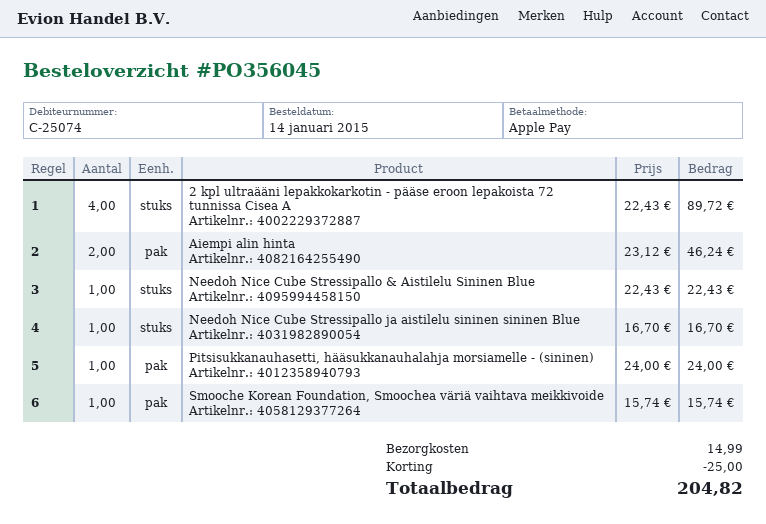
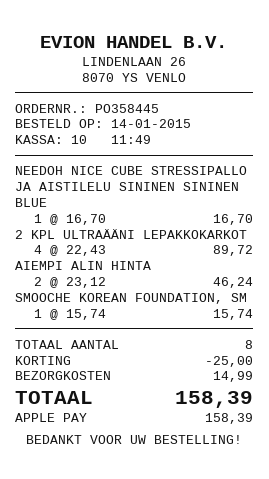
order number: PO356045 -> PO358445
Needoh Nice Cube Stressipallo & Aistilelu Sininen Blue: 1 x 22.43 = 22.43 -> none
Pitsisukkanauhasetti, hääsukkanauhalahja morsiamelle - (sininen): 1 x 24.00 = 24.00 -> none
total: 204.82 -> 158.39

